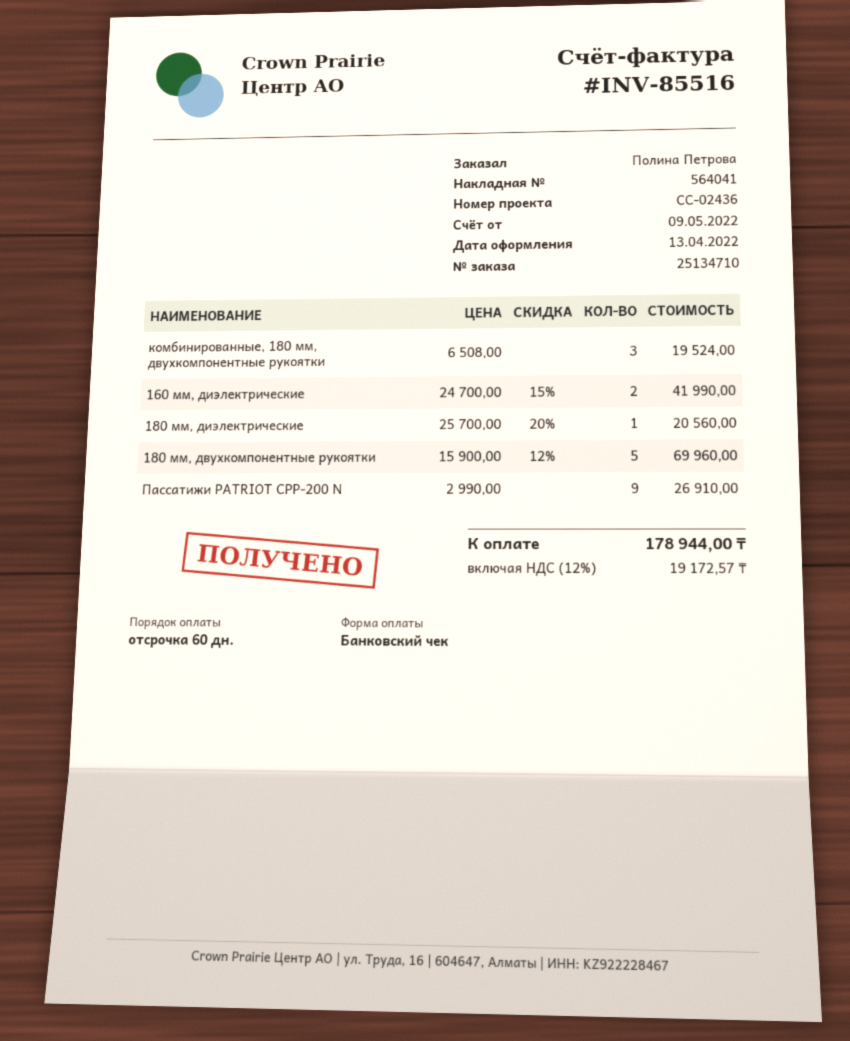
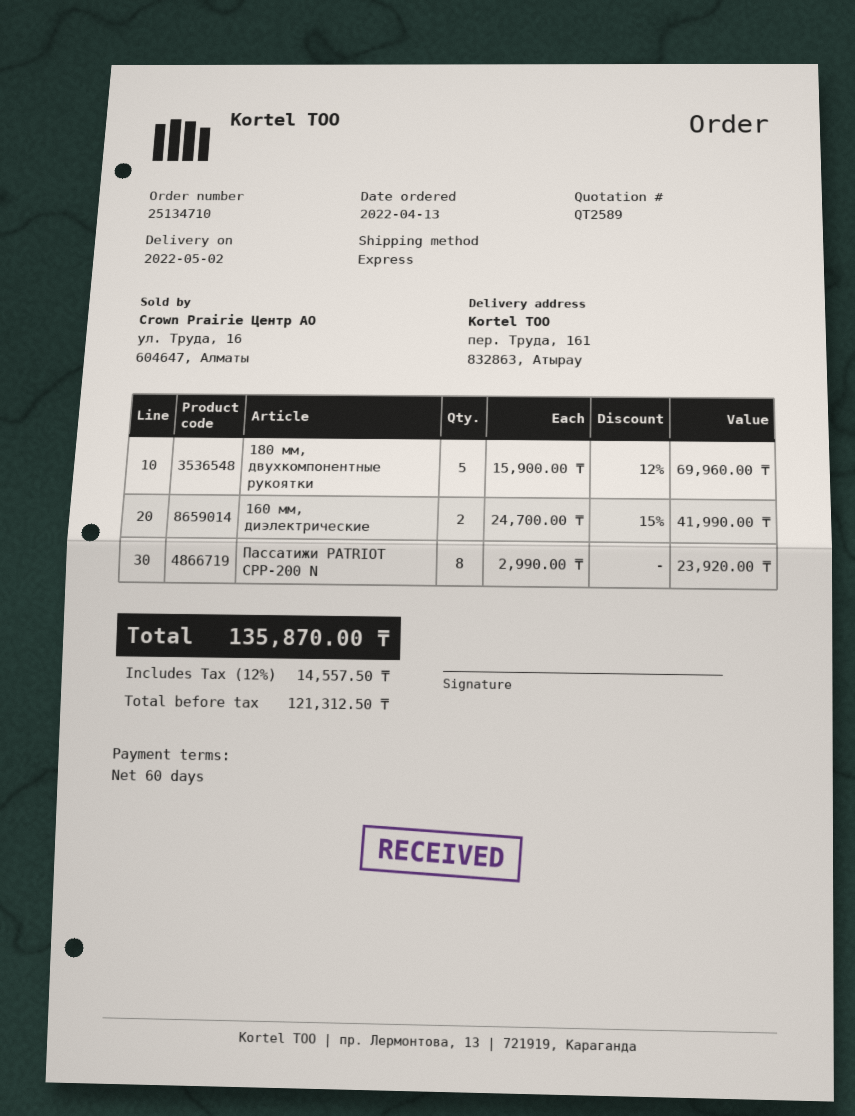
комбинированные, 180 мм, двухкомпонентные рукоятки: 3 x 6508.00 = 19524.00 -> none
180 мм, диэлектрические: 1 x 25700.00 - 20% = 20560.00 -> none
Пассатижи PATRIOT CPP-200 N: 9 x 2990.00 = 26910.00 -> 8 x 2990.00 = 23920.00
tax: 12% = 19172.57 -> 12% = 14557.50
total: 178944.00 -> 135870.00

